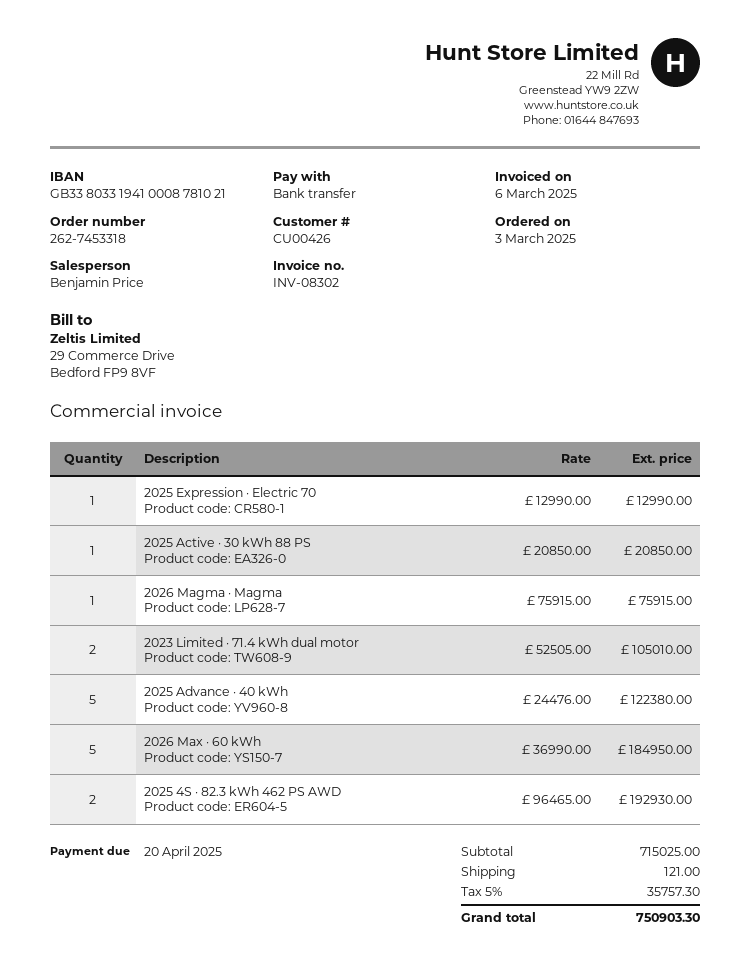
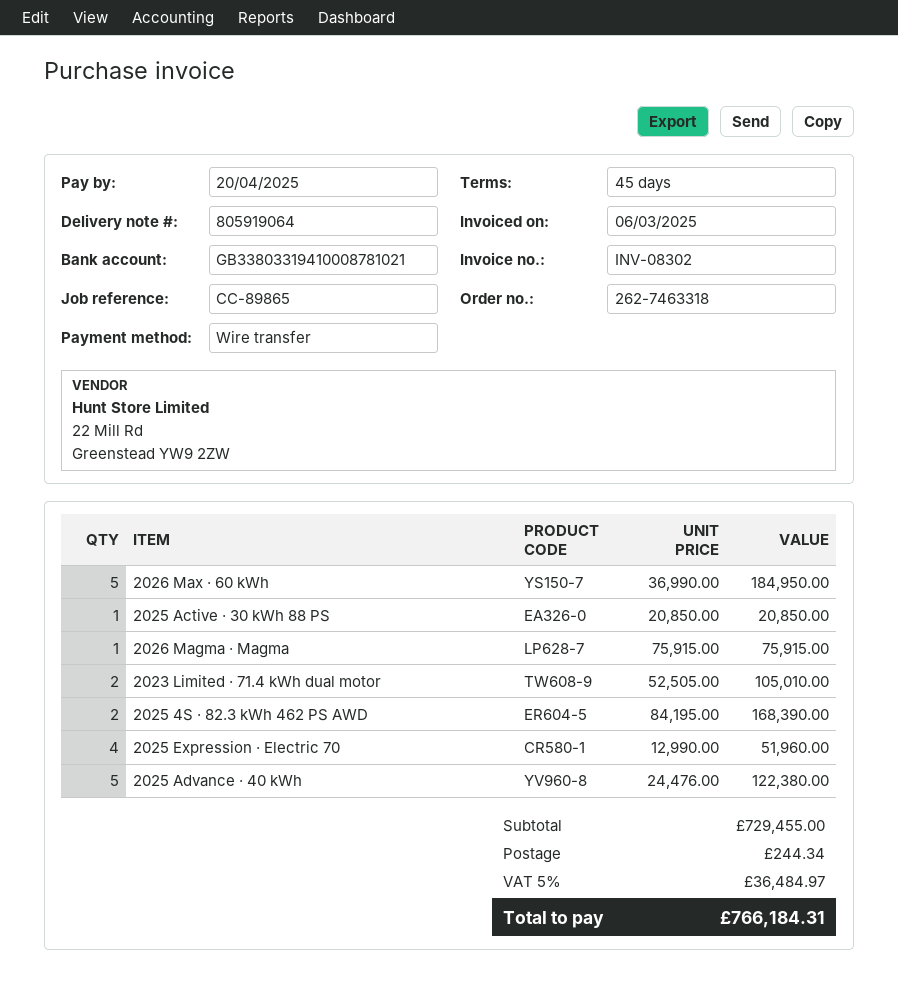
order number: 262-7453318 -> 262-7463318
2025 Expression · Electric 70: 1 x 12990.00 = 12990.00 -> 4 x 12990.00 = 51960.00
2025 4S · 82.3 kWh 462 PS AWD: 2 x 96465.00 = 192930.00 -> 2 x 84195.00 = 168390.00
subtotal: 715025.00 -> 729455.00
shipping: 121.00 -> 244.34
tax: 5% = 35757.30 -> 5% = 36484.97
total: 750903.30 -> 766184.31

